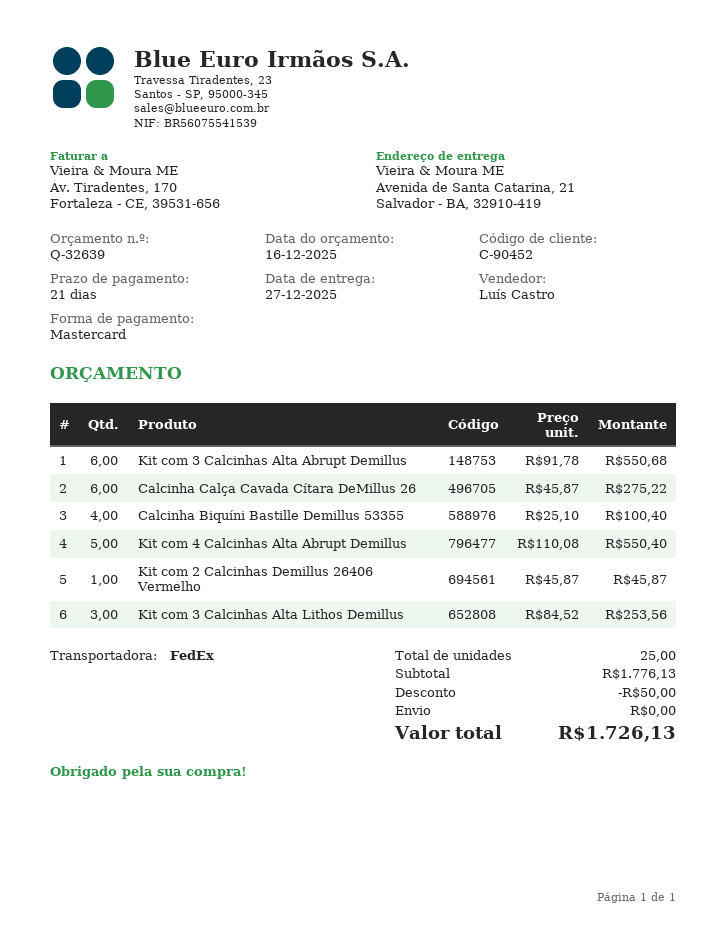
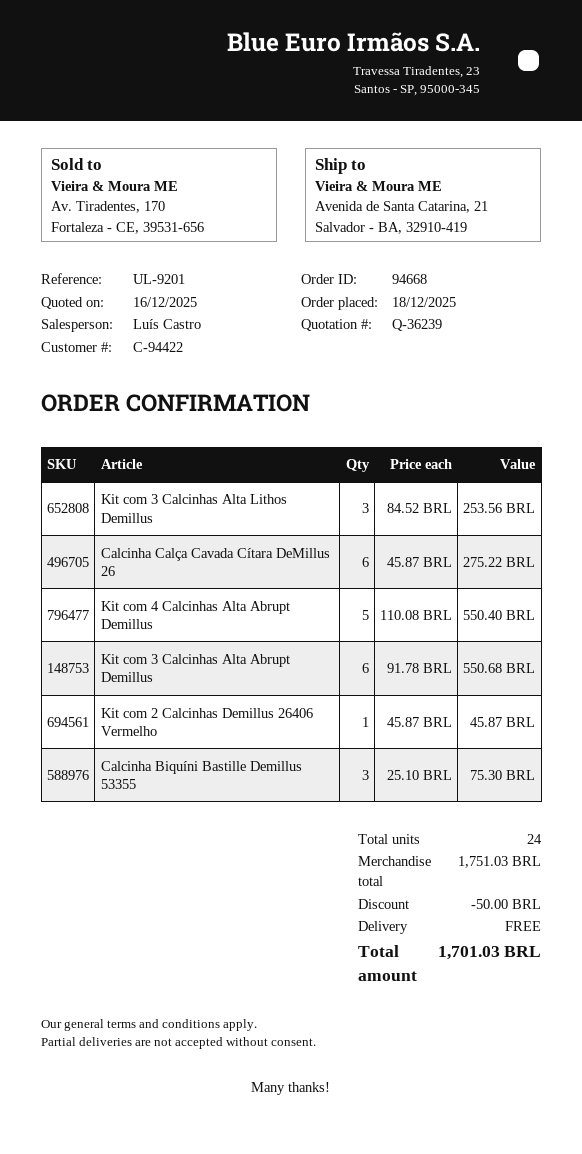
quote number: Q-32639 -> Q-36239
customer number: C-90452 -> C-94422
Calcinha Biquíni Bastille Demillus 53355: 4 x 25.10 = 100.40 -> 3 x 25.10 = 75.30
total quantity: 25 -> 24
subtotal: 1776.13 -> 1751.03
total: 1726.13 -> 1701.03

